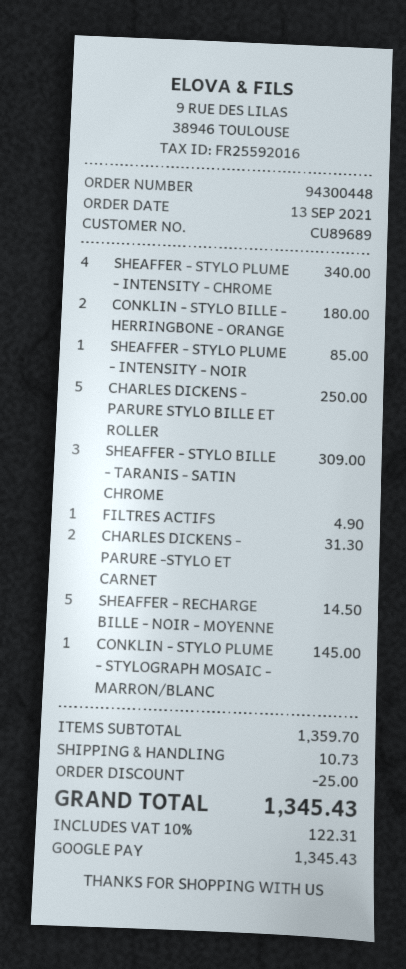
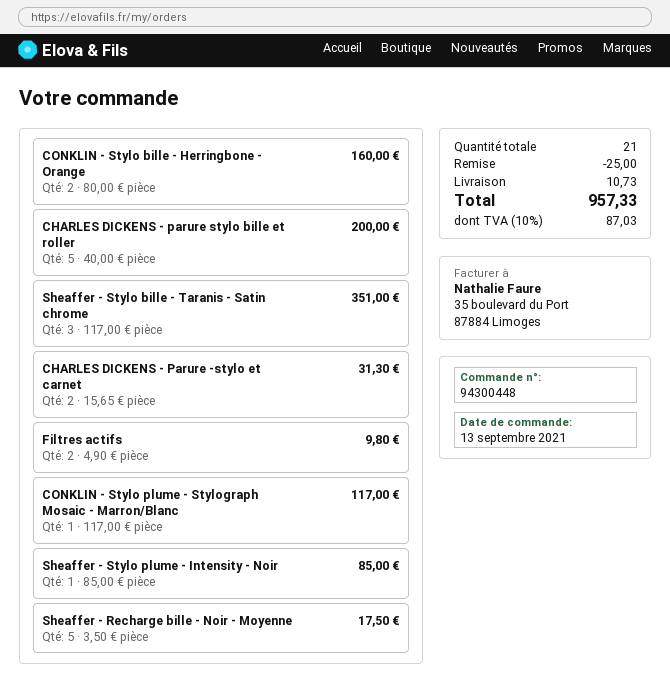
SHEAFFER - STYLO PLUME - INTENSITY - CHROME: 4 for 340.00 -> none
CONKLIN - STYLO BILLE - HERRINGBONE - ORANGE: 2 for 180.00 -> 2 for 160.00
CHARLES DICKENS - PARURE STYLO BILLE ET ROLLER: 5 for 250.00 -> 5 for 200.00
SHEAFFER - STYLO BILLE - TARANIS - SATIN CHROME: 3 for 309.00 -> 3 for 351.00
FILTRES ACTIFS: 1 for 4.90 -> 2 for 9.80
SHEAFFER - RECHARGE BILLE - NOIR - MOYENNE: 5 for 14.50 -> 5 for 17.50
CONKLIN - STYLO PLUME - STYLOGRAPH MOSAIC - MARRON/BLANC: 1 for 145.00 -> 1 for 117.00
tax: 10% = 122.31 -> 10% = 87.03
total: 1345.43 -> 957.33

